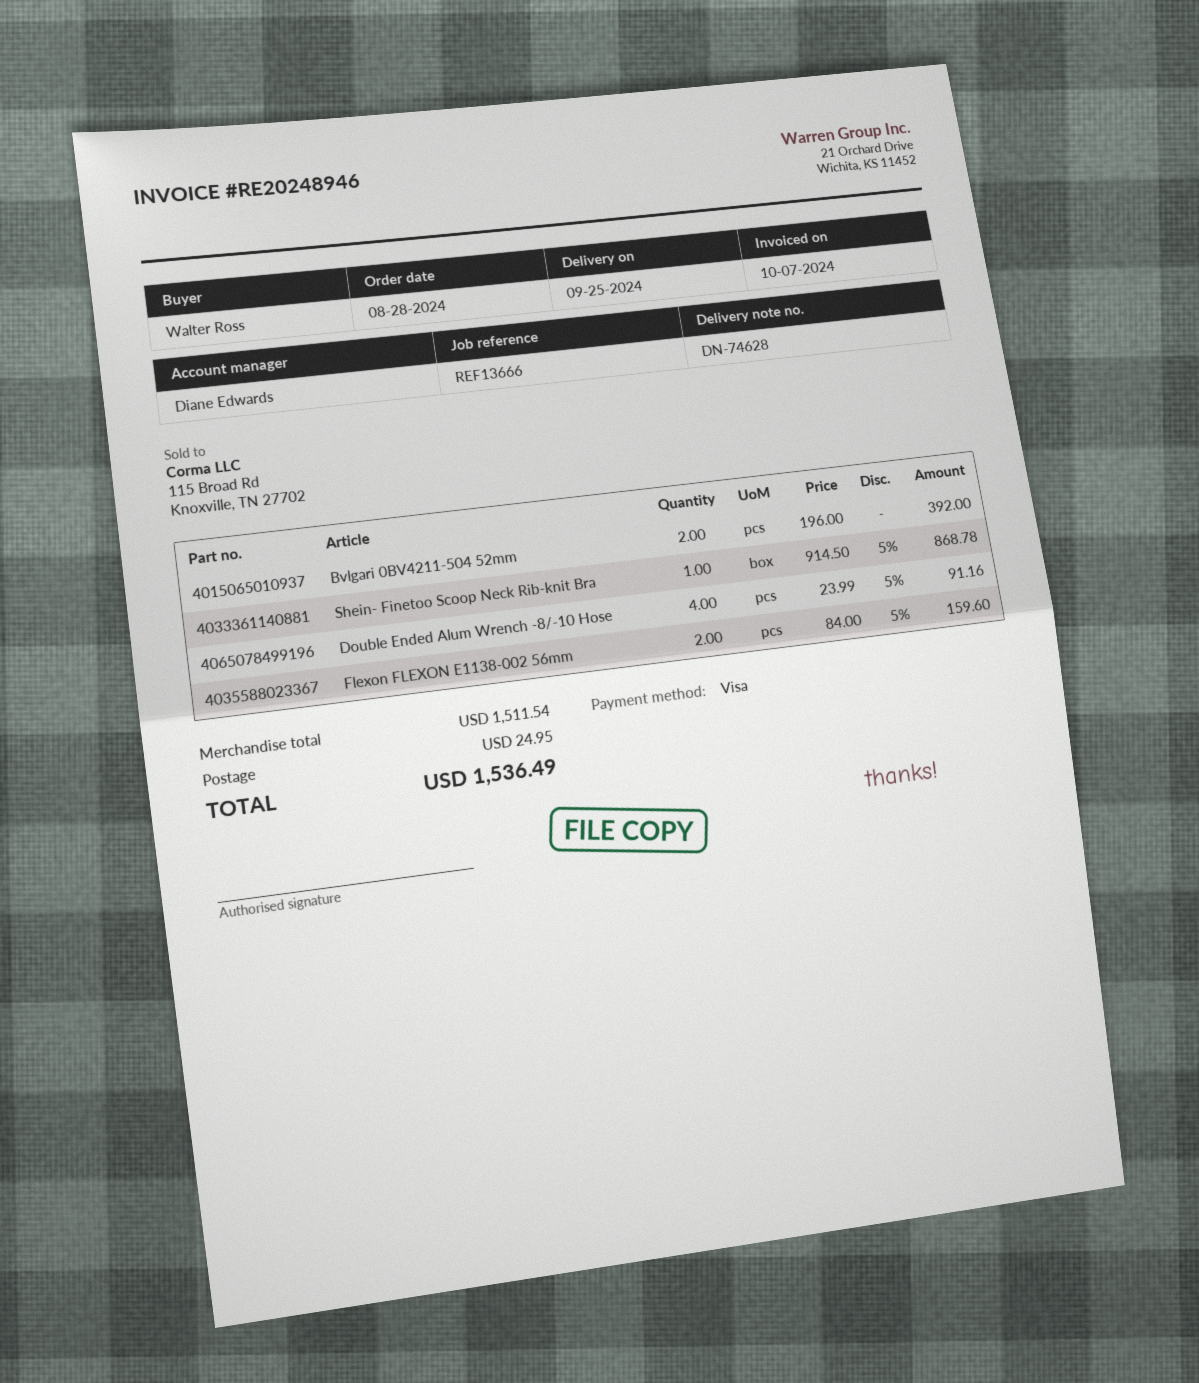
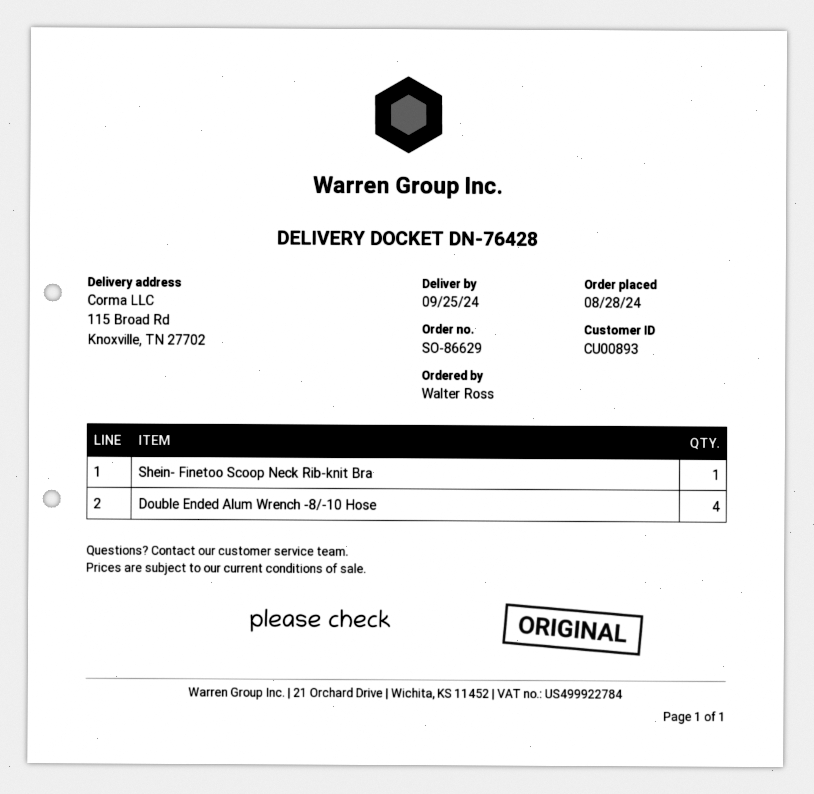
delivery note number: DN-74628 -> DN-76428
Bvlgari 0BV4211-504 52mm: 2 -> none
Flexon FLEXON E1138-002 56mm: 2 -> none

